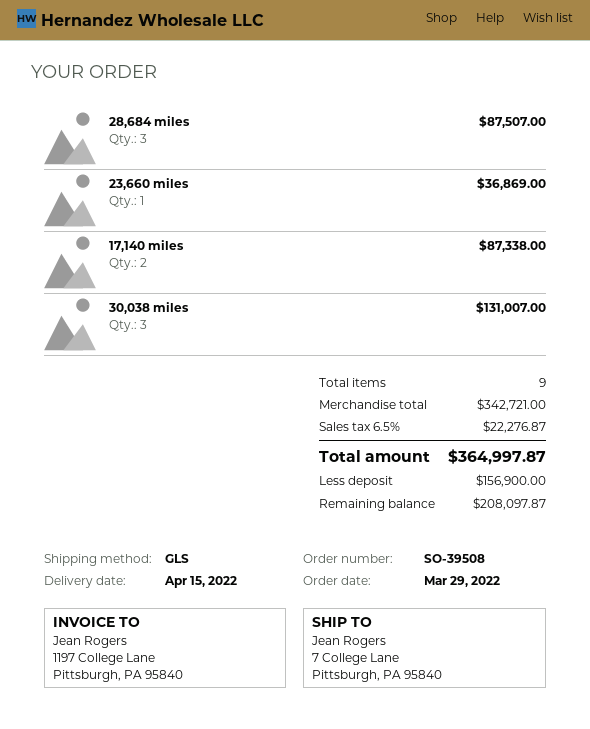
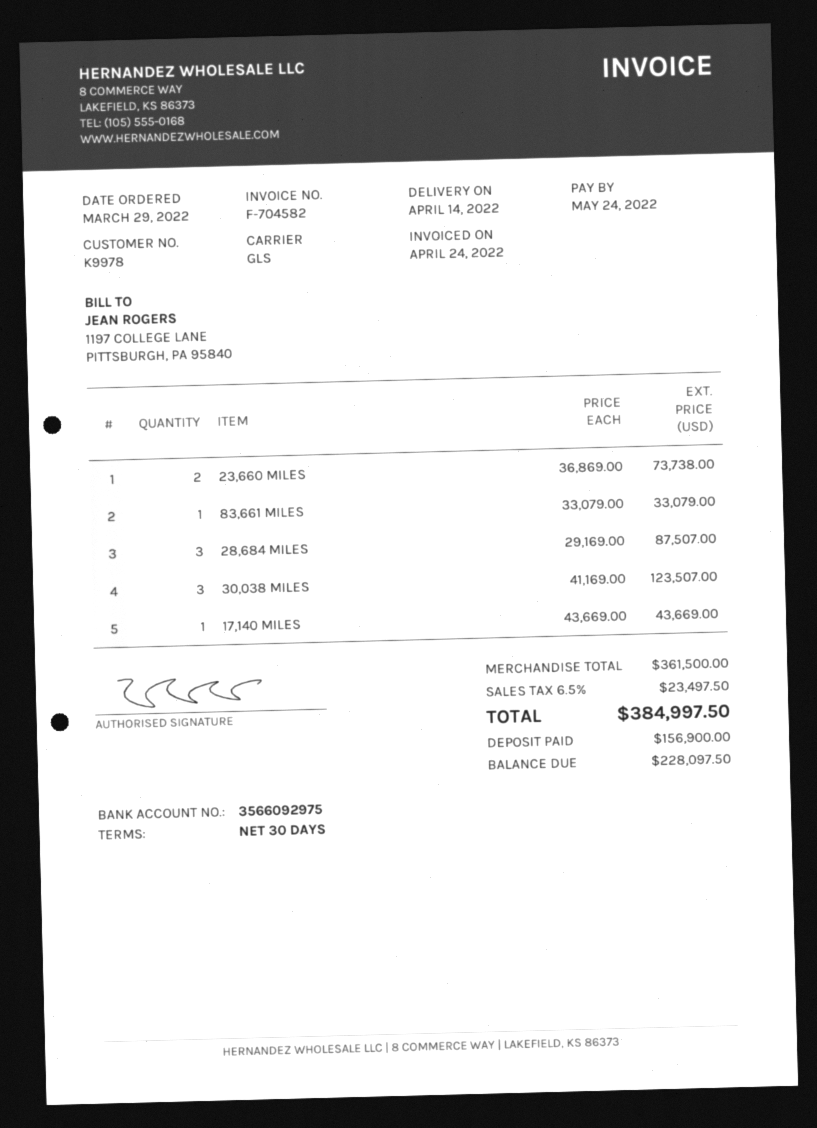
delivery date: 2022-04-15 -> 2022-04-14
23,660 miles: 1 for 36869.00 -> 2 for 73738.00
17,140 miles: 2 for 87338.00 -> 1 for 43669.00
30,038 miles: 3 for 131007.00 -> 3 for 123507.00
83,661 MILES: none -> 1 for 33079.00
subtotal: 342721.00 -> 361500.00
tax: 6.5% = 22276.87 -> 6.5% = 23497.50
total: 364997.87 -> 384997.50
balance: 208097.87 -> 228097.50

